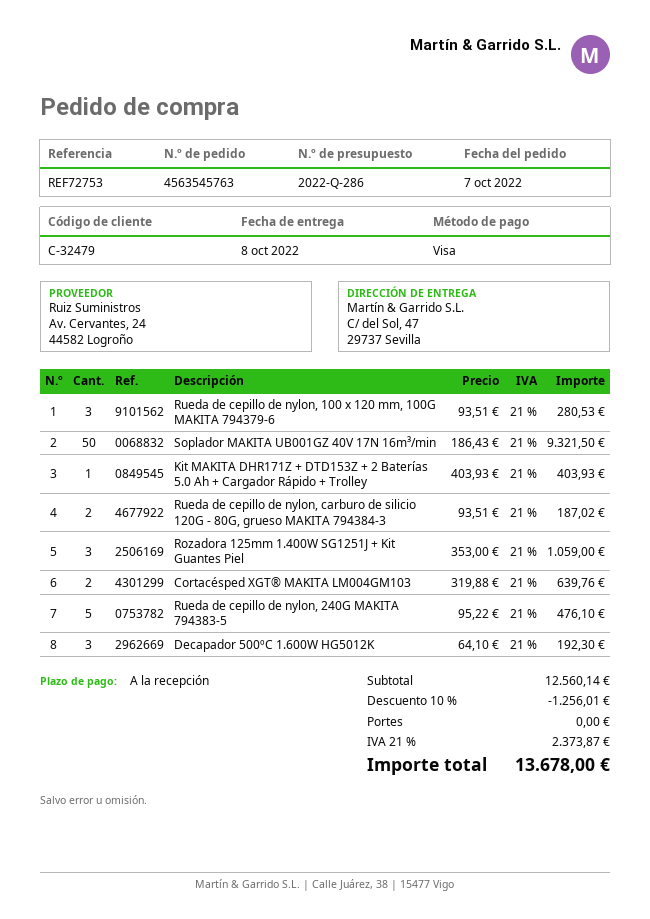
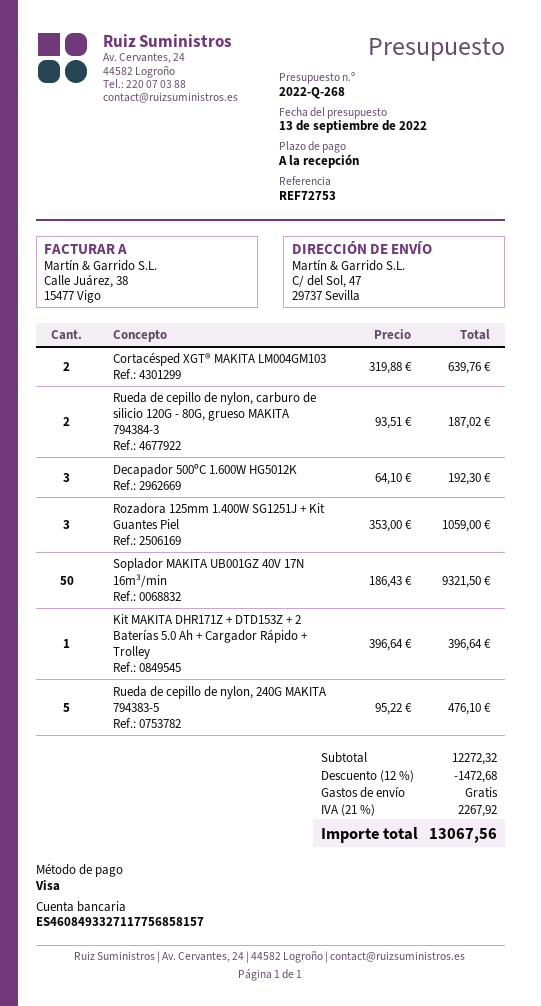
quote number: 2022-Q-286 -> 2022-Q-268
Rueda de cepillo de nylon, 100 x 120 mm, 100G MAKITA 794379-6: 3 x 93.51 = 280.53 -> none
Kit MAKITA DHR171Z + DTD153Z + 2 Baterías 5.0 Ah + Cargador Rápido + Trolley: 1 x 403.93 = 403.93 -> 1 x 396.64 = 396.64
subtotal: 12560.14 -> 12272.32
discount: 10% = 1256.01 -> 12% = 1472.68
tax: 21% = 2373.87 -> 21% = 2267.92
total: 13678.00 -> 13067.56

